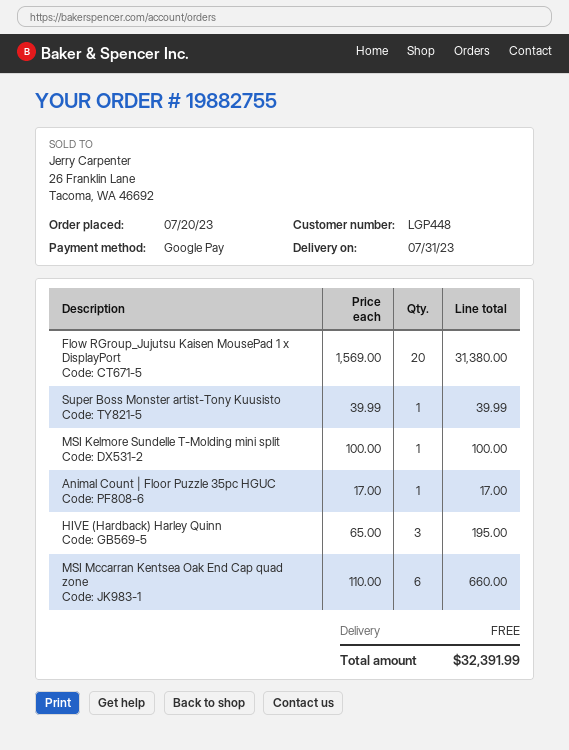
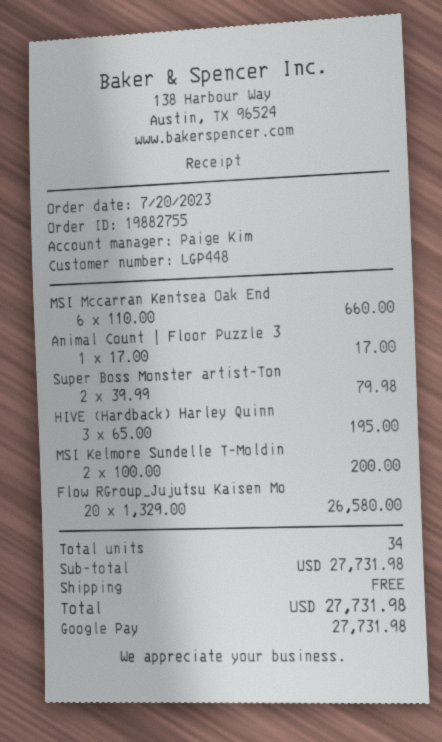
Flow RGroup_Jujutsu Kaisen MousePad 1 x DisplayPort: 20 x 1569.00 = 31380.00 -> 20 x 1329.00 = 26580.00
Super Boss Monster artist-Tony Kuusisto: 1 x 39.99 = 39.99 -> 2 x 39.99 = 79.98
MSI Kelmore Sundelle T-Molding mini split: 1 x 100.00 = 100.00 -> 2 x 100.00 = 200.00
total: 32391.99 -> 27731.98

